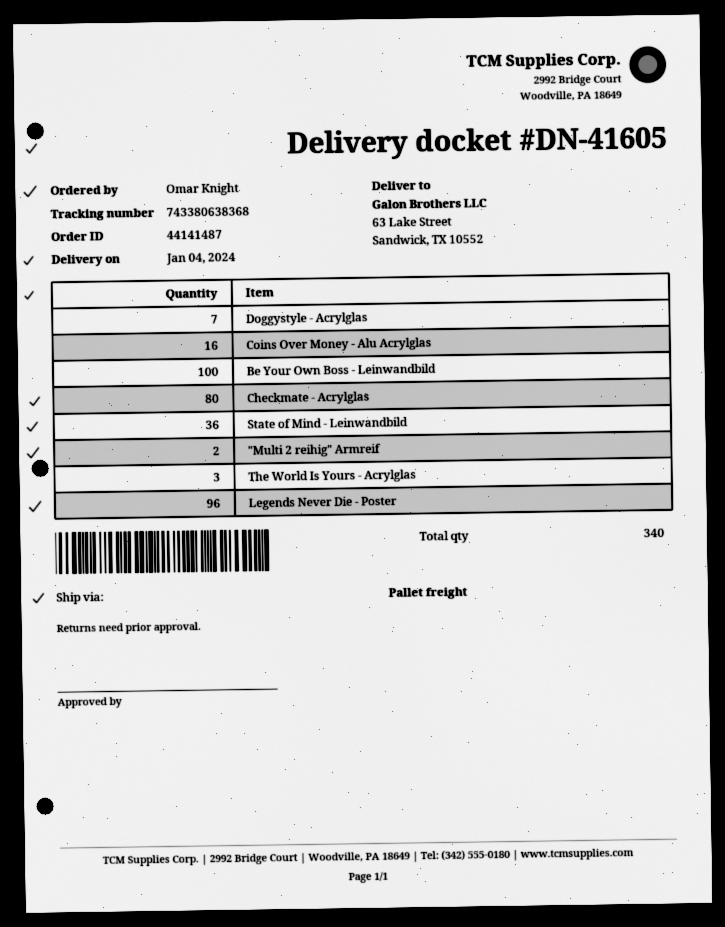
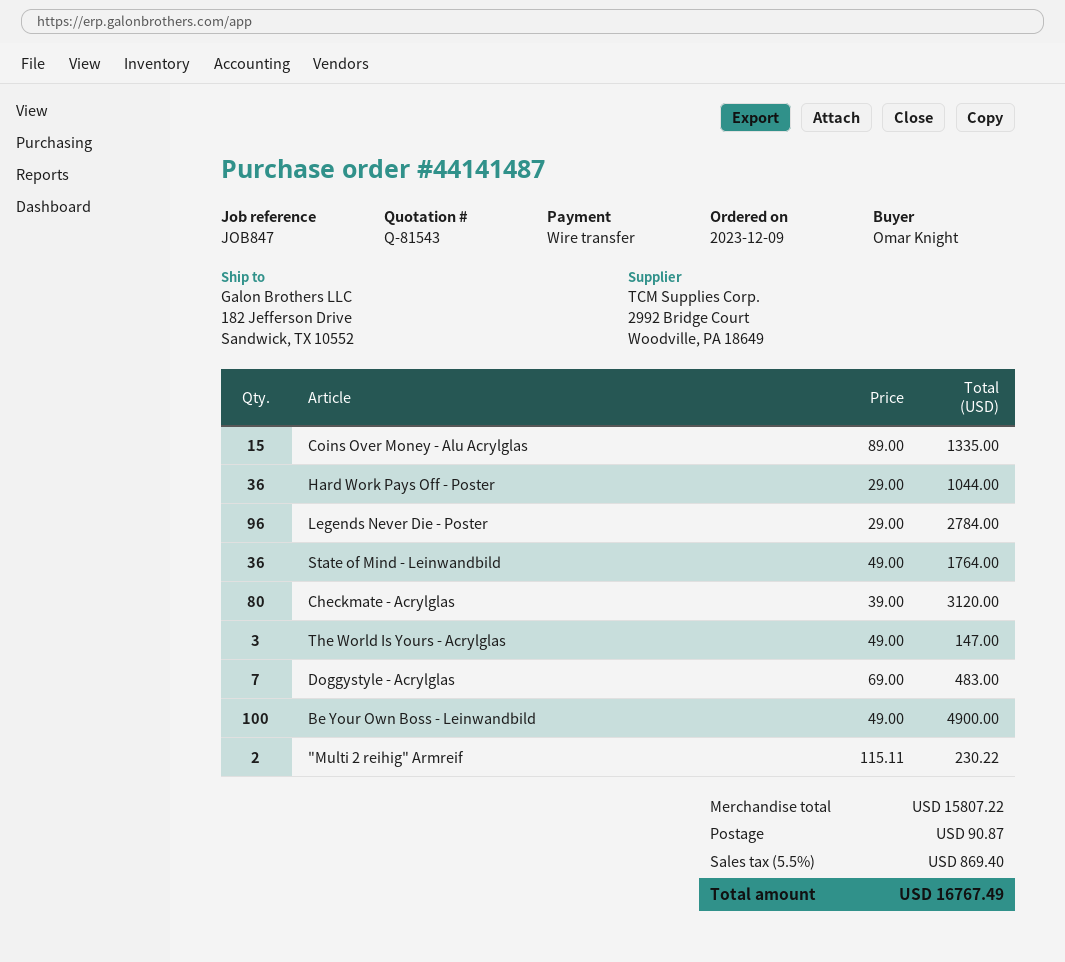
ship to: 63 Lake Street, Sandwick, TX 10552 -> 182 Jefferson Drive, Sandwick, TX 10552
Coins Over Money - Alu Acrylglas: 16 -> 15
Hard Work Pays Off - Poster: none -> 36

